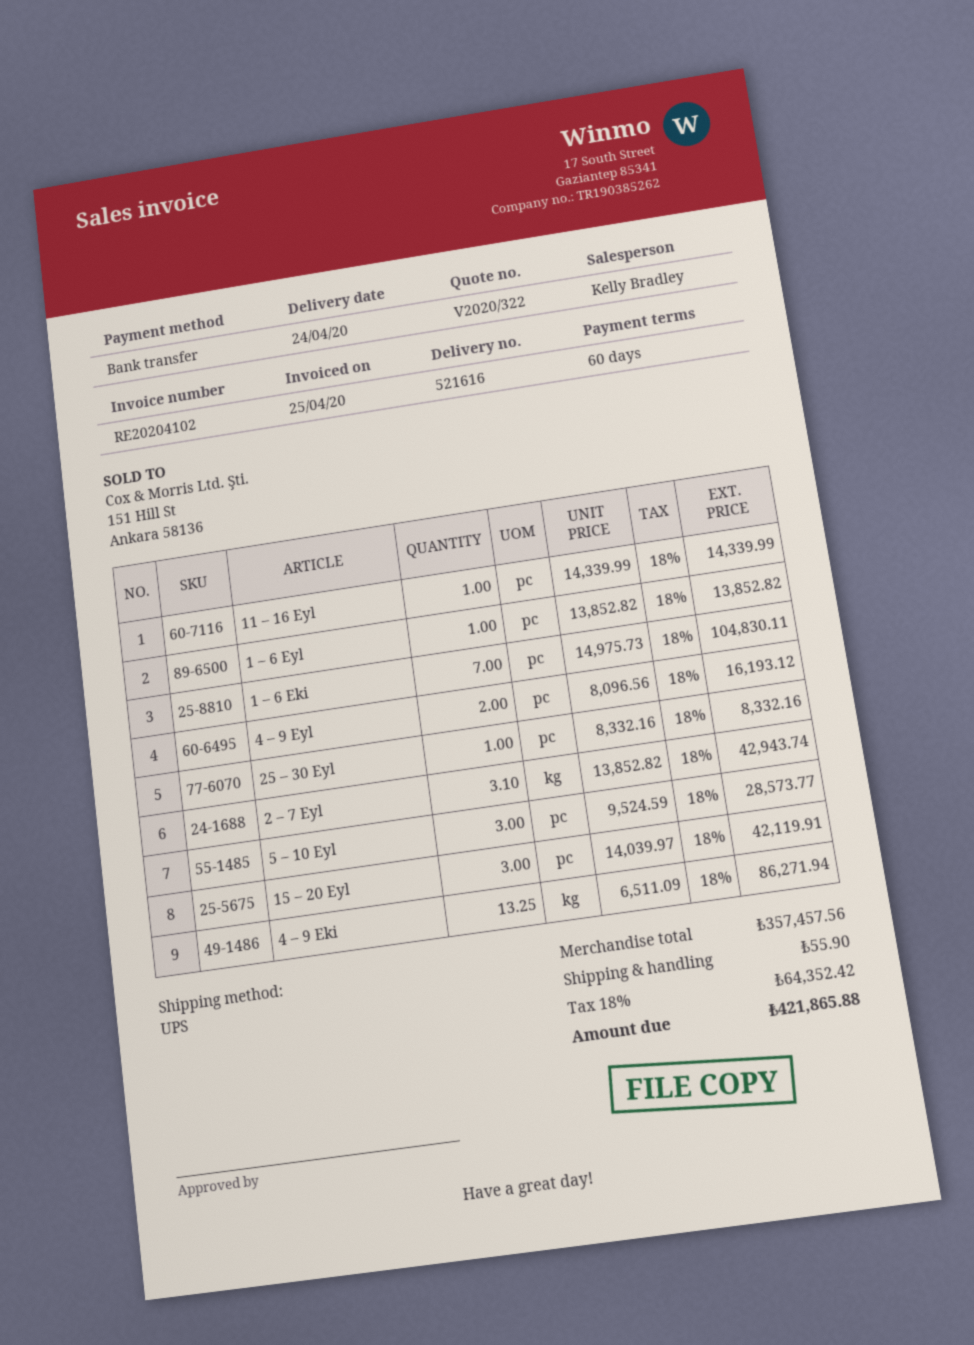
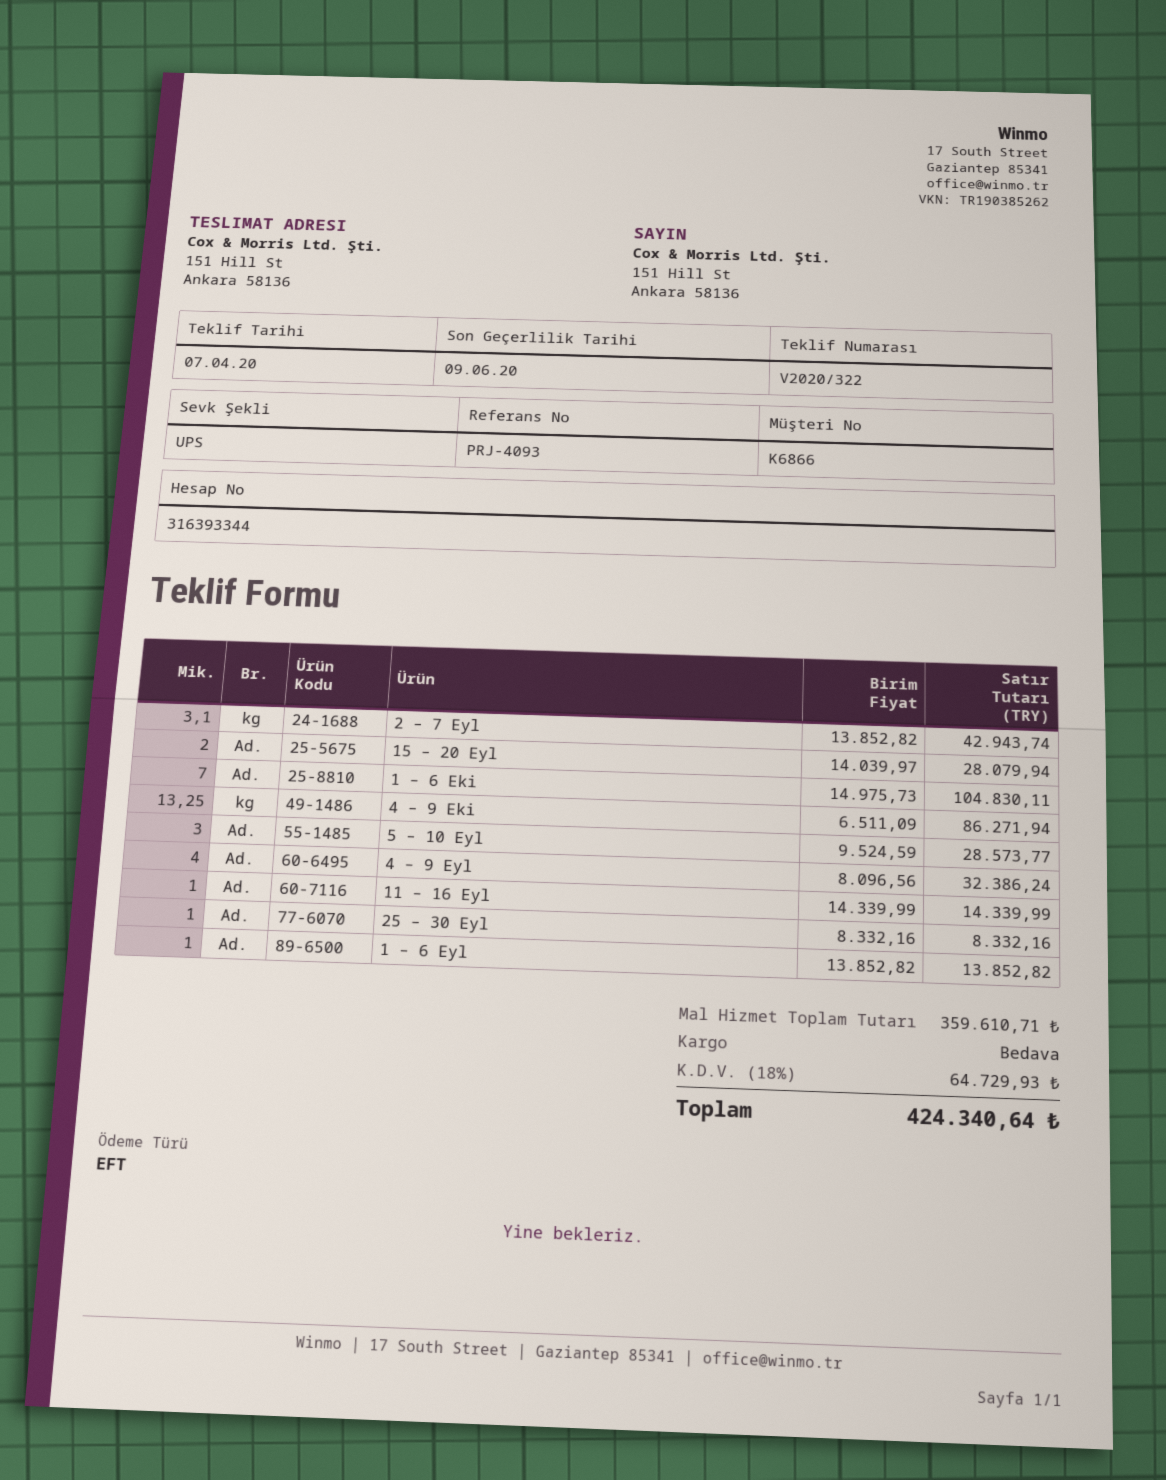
4 – 9 Eyl: 2 x 8096.56 = 16193.12 -> 4 x 8096.56 = 32386.24
15 – 20 Eyl: 3 x 14039.97 = 42119.91 -> 2 x 14039.97 = 28079.94
subtotal: 357457.56 -> 359610.71
shipping: 55.90 -> 0.00
tax: 18% = 64352.42 -> 18% = 64729.93
total: 421865.88 -> 424340.64

